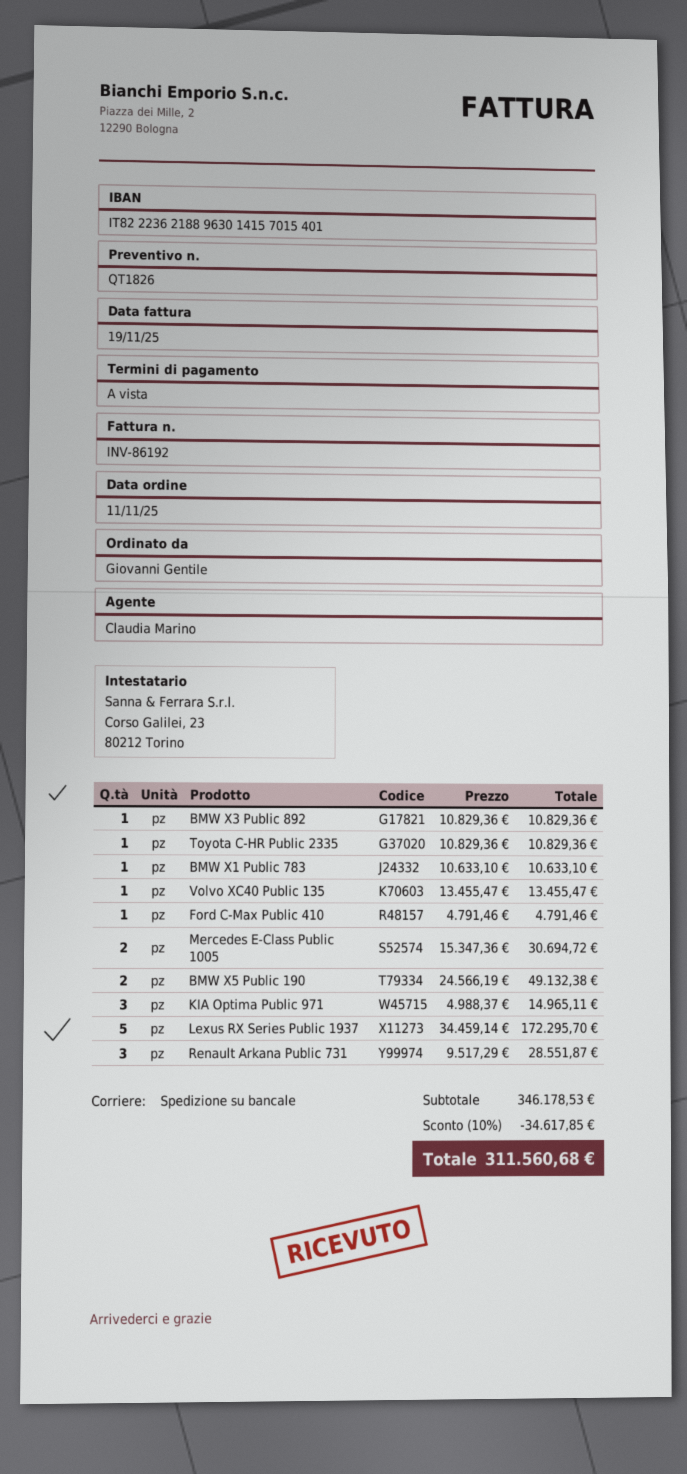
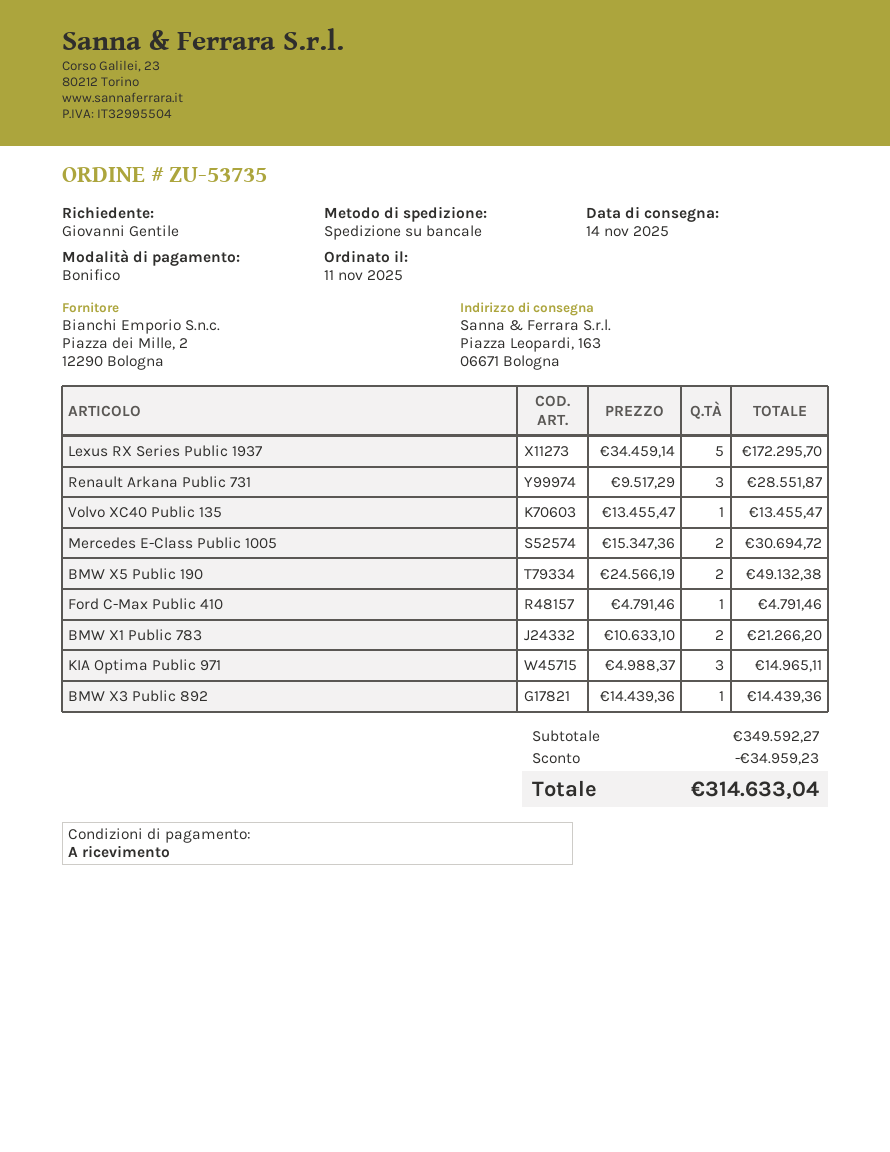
BMW X3 Public 892: 1 x 10829.36 = 10829.36 -> 1 x 14439.36 = 14439.36
Toyota C-HR Public 2335: 1 x 10829.36 = 10829.36 -> none
BMW X1 Public 783: 1 x 10633.10 = 10633.10 -> 2 x 10633.10 = 21266.20
subtotal: 346178.53 -> 349592.27
discount: 34617.85 -> 34959.23
total: 311560.68 -> 314633.04

